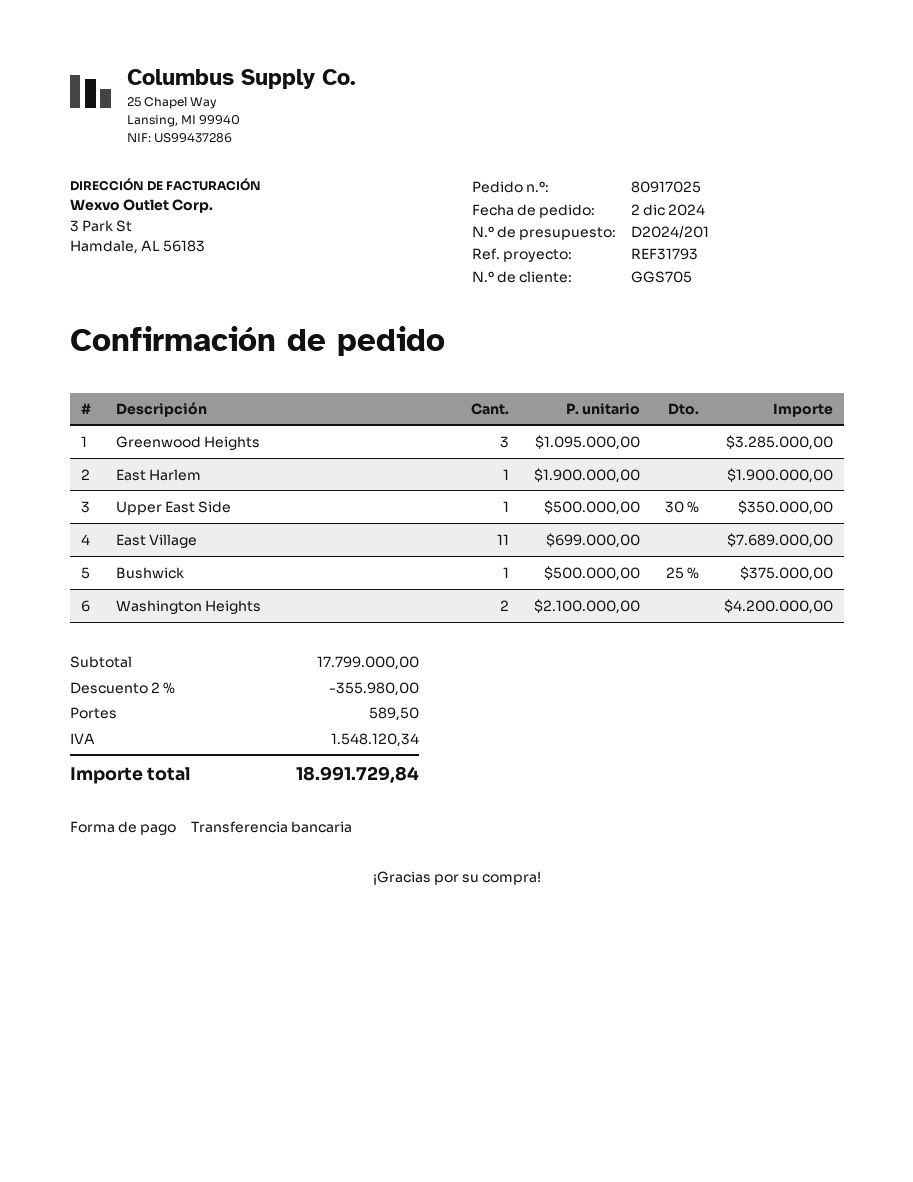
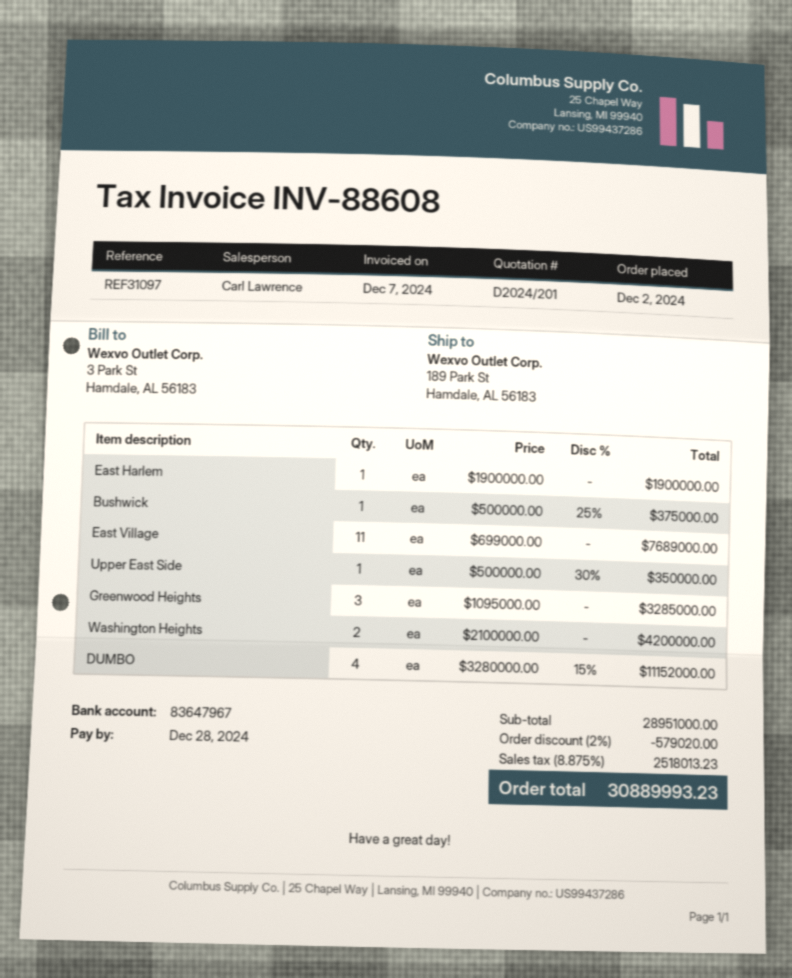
reference: REF31793 -> REF31097
DUMBO: none -> 4 x 3280000.00 - 15% = 11152000.00
subtotal: 17799000.00 -> 28951000.00
discount: 2% = 355980.00 -> 2% = 579020.00
shipping: 589.50 -> none
tax: 1548120.34 -> 2518013.23
total: 18991729.84 -> 30889993.23

